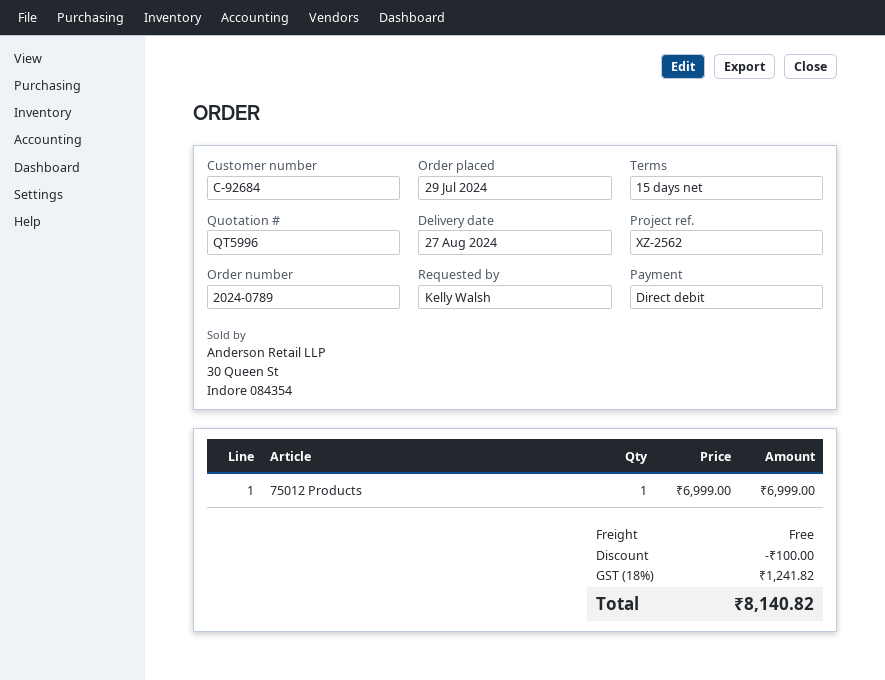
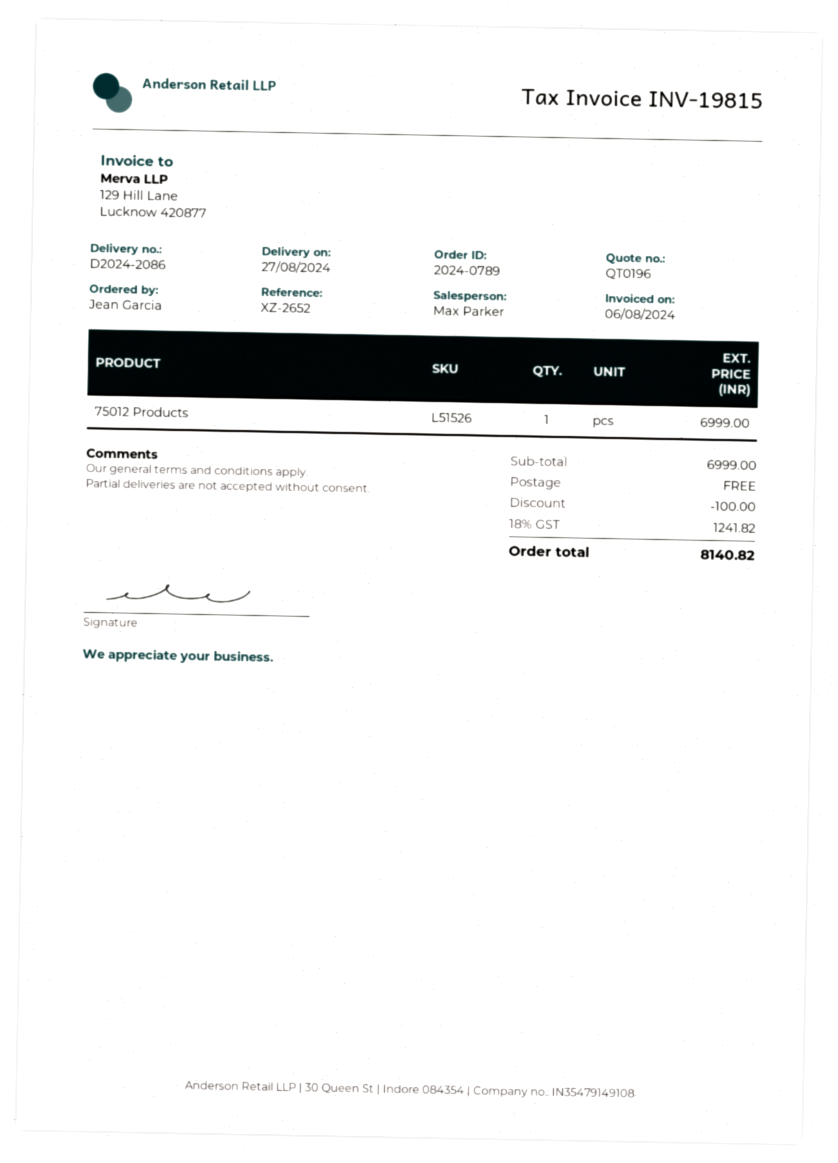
quote number: QT5996 -> QT0196
reference: XZ-2562 -> XZ-2652
ordered by: Kelly Walsh -> Jean Garcia

